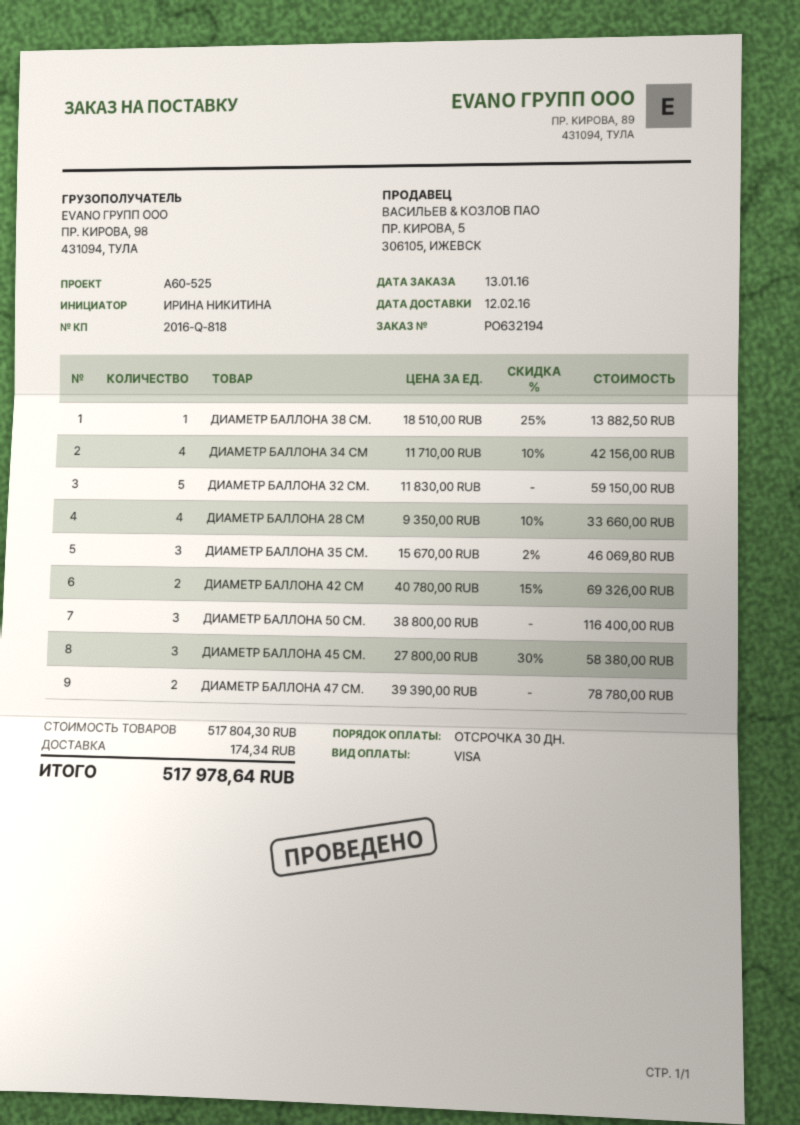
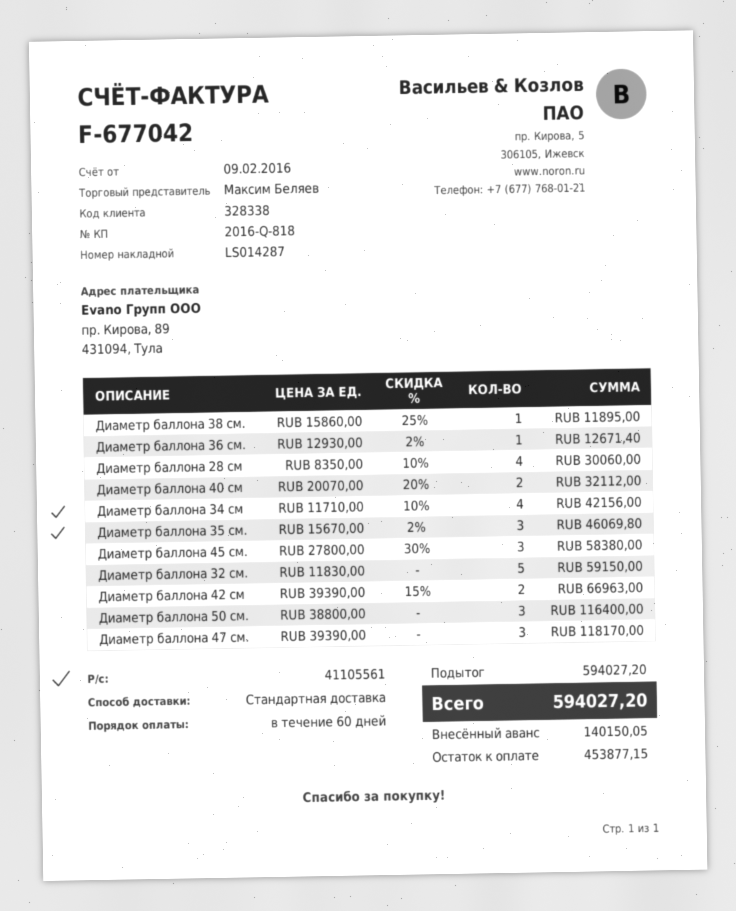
payment terms: 30 days -> 60 days
ДИАМЕТР БАЛЛОНА 38 СМ.: 1 x 18510.00 - 25% = 13882.50 -> 1 x 15860.00 - 25% = 11895.00
ДИАМЕТР БАЛЛОНА 28 СМ: 4 x 9350.00 - 10% = 33660.00 -> 4 x 8350.00 - 10% = 30060.00
ДИАМЕТР БАЛЛОНА 42 СМ: 2 x 40780.00 - 15% = 69326.00 -> 2 x 39390.00 - 15% = 66963.00
ДИАМЕТР БАЛЛОНА 47 СМ.: 2 x 39390.00 = 78780.00 -> 3 x 39390.00 = 118170.00
Диаметр баллона 36 см.: none -> 1 x 12930.00 - 2% = 12671.40
Диаметр баллона 40 см: none -> 2 x 20070.00 - 20% = 32112.00
subtotal: 517804.30 -> 594027.20
shipping: 174.34 -> none
total: 517978.64 -> 594027.20

